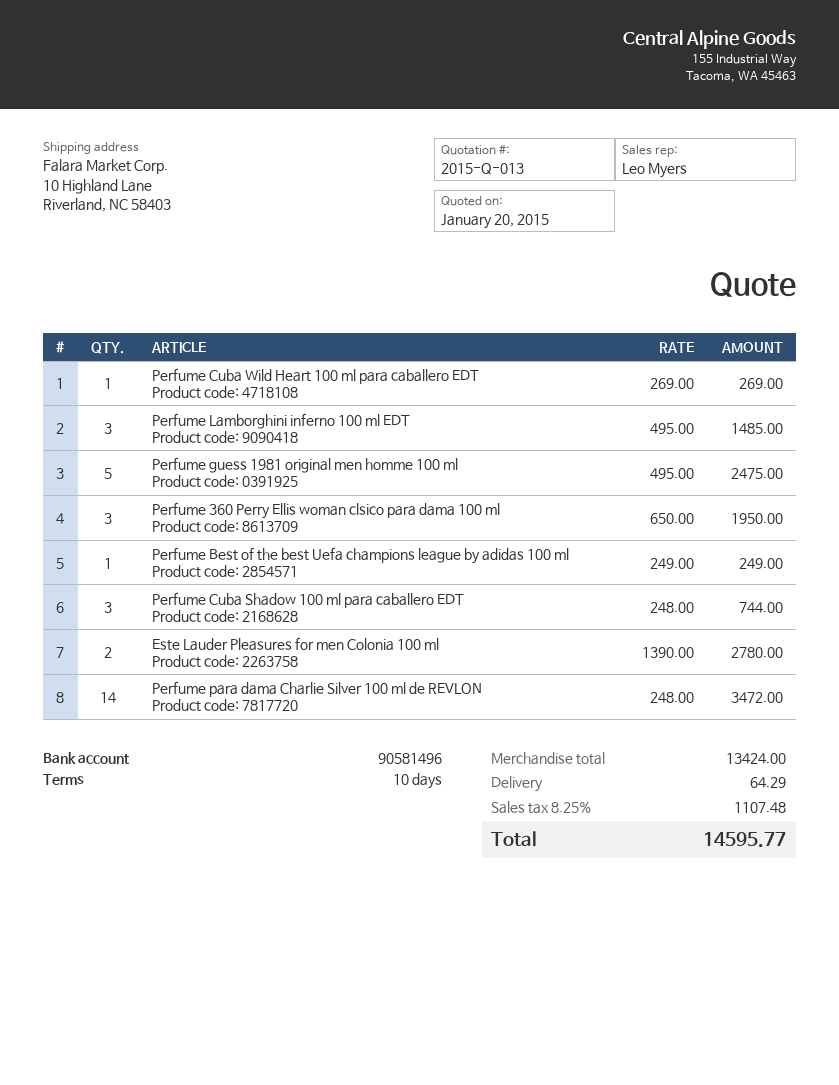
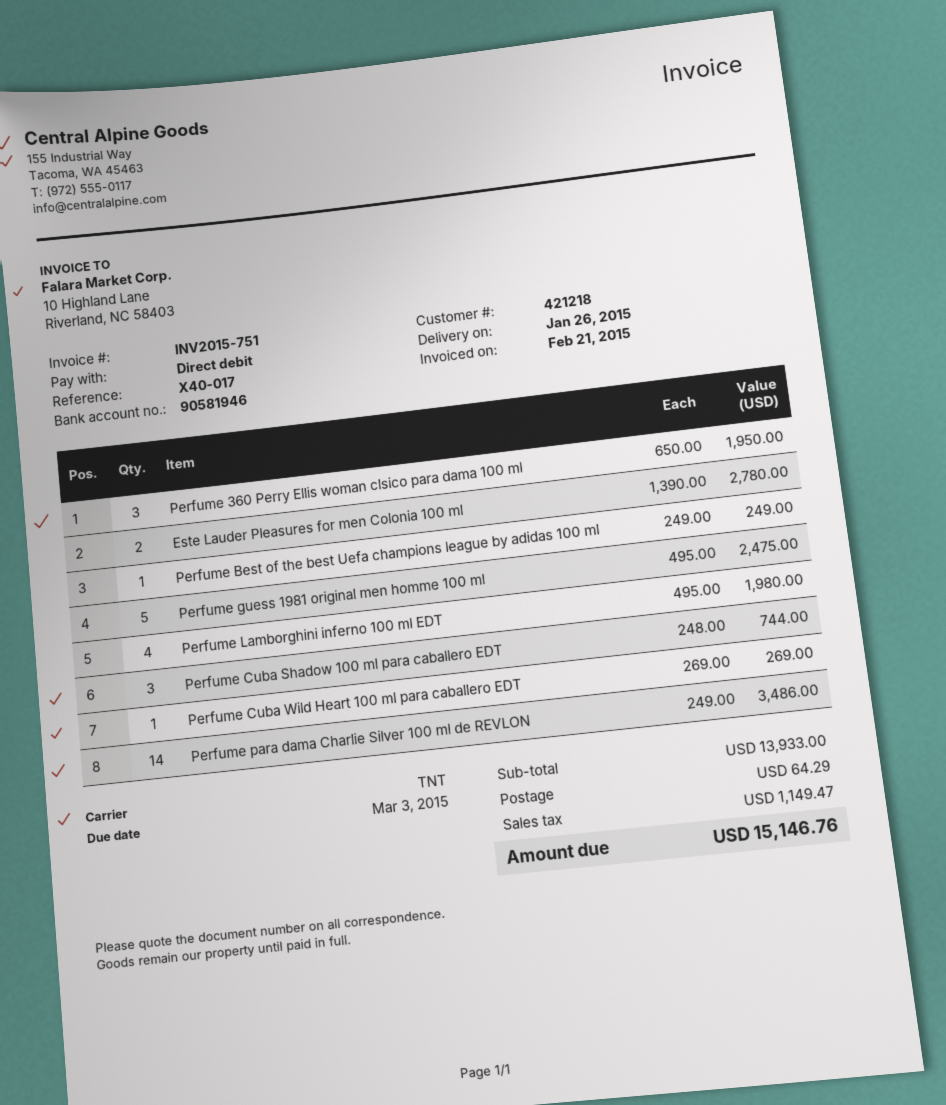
bank account: 90581496 -> 90581946
Perfume Lamborghini inferno 100 ml EDT: 3 x 495.00 = 1485.00 -> 4 x 495.00 = 1980.00
Perfume para dama Charlie Silver 100 ml de REVLON: 14 x 248.00 = 3472.00 -> 14 x 249.00 = 3486.00
subtotal: 13424.00 -> 13933.00
tax: 1107.48 -> 1149.47
total: 14595.77 -> 15146.76

